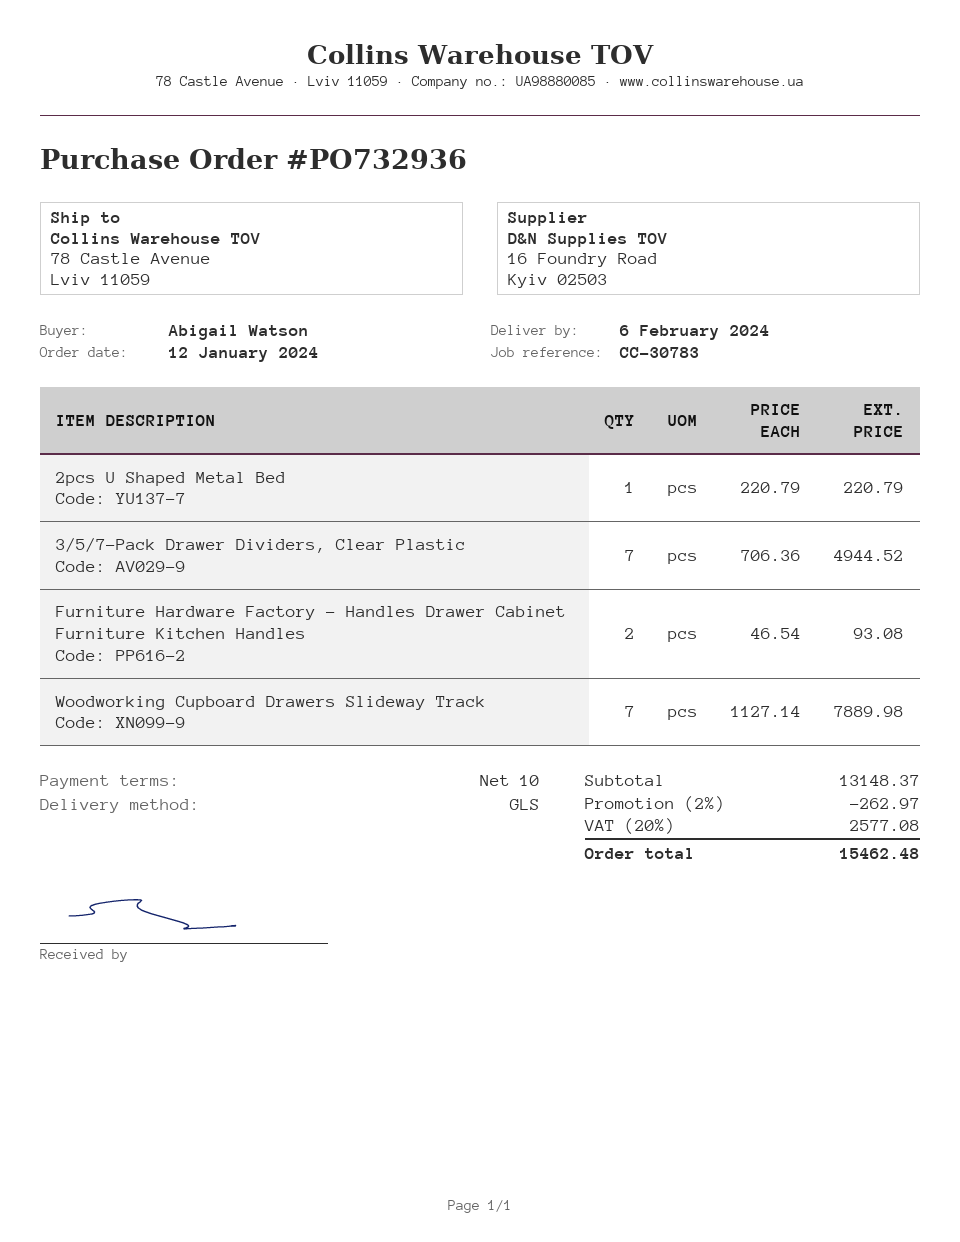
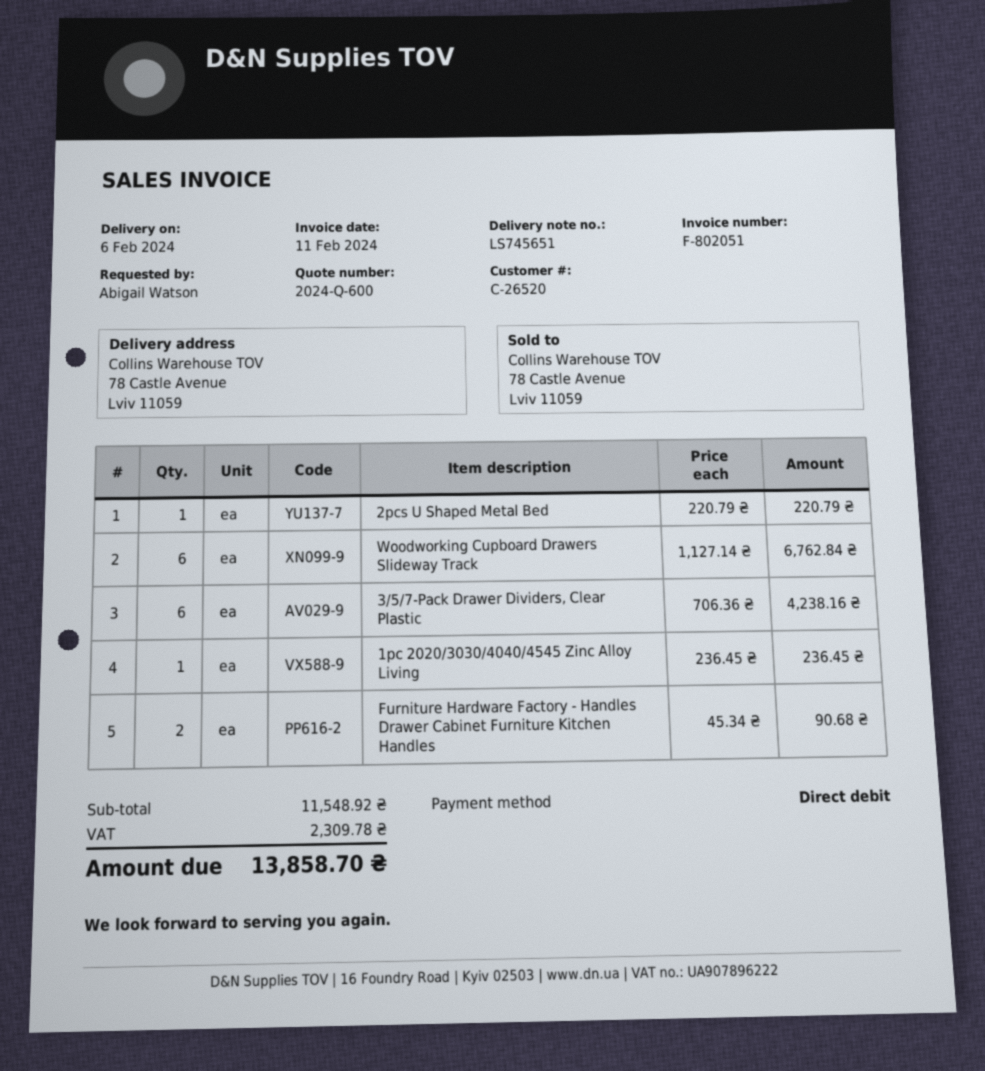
3/5/7-Pack Drawer Dividers, Clear Plastic: 7 x 706.36 = 4944.52 -> 6 x 706.36 = 4238.16
Furniture Hardware Factory - Handles Drawer Cabinet Furniture Kitchen Handles: 2 x 46.54 = 93.08 -> 2 x 45.34 = 90.68
Woodworking Cupboard Drawers Slideway Track: 7 x 1127.14 = 7889.98 -> 6 x 1127.14 = 6762.84
1pc 2020/3030/4040/4545 Zinc Alloy Living: none -> 1 x 236.45 = 236.45
subtotal: 13148.37 -> 11548.92
discount: 2% = 262.97 -> none
tax: 2577.08 -> 2309.78
total: 15462.48 -> 13858.70

